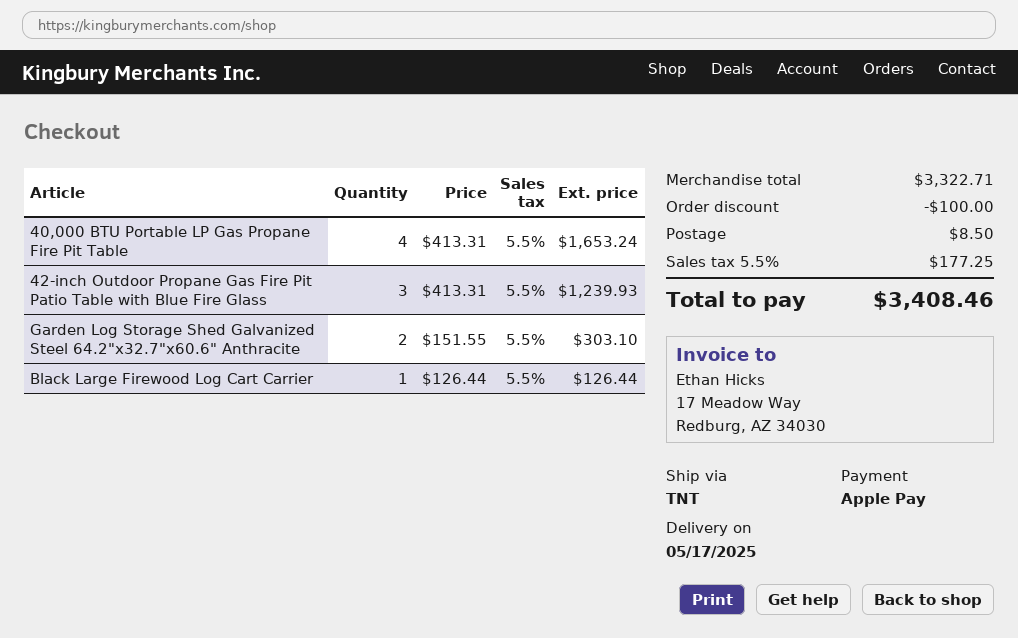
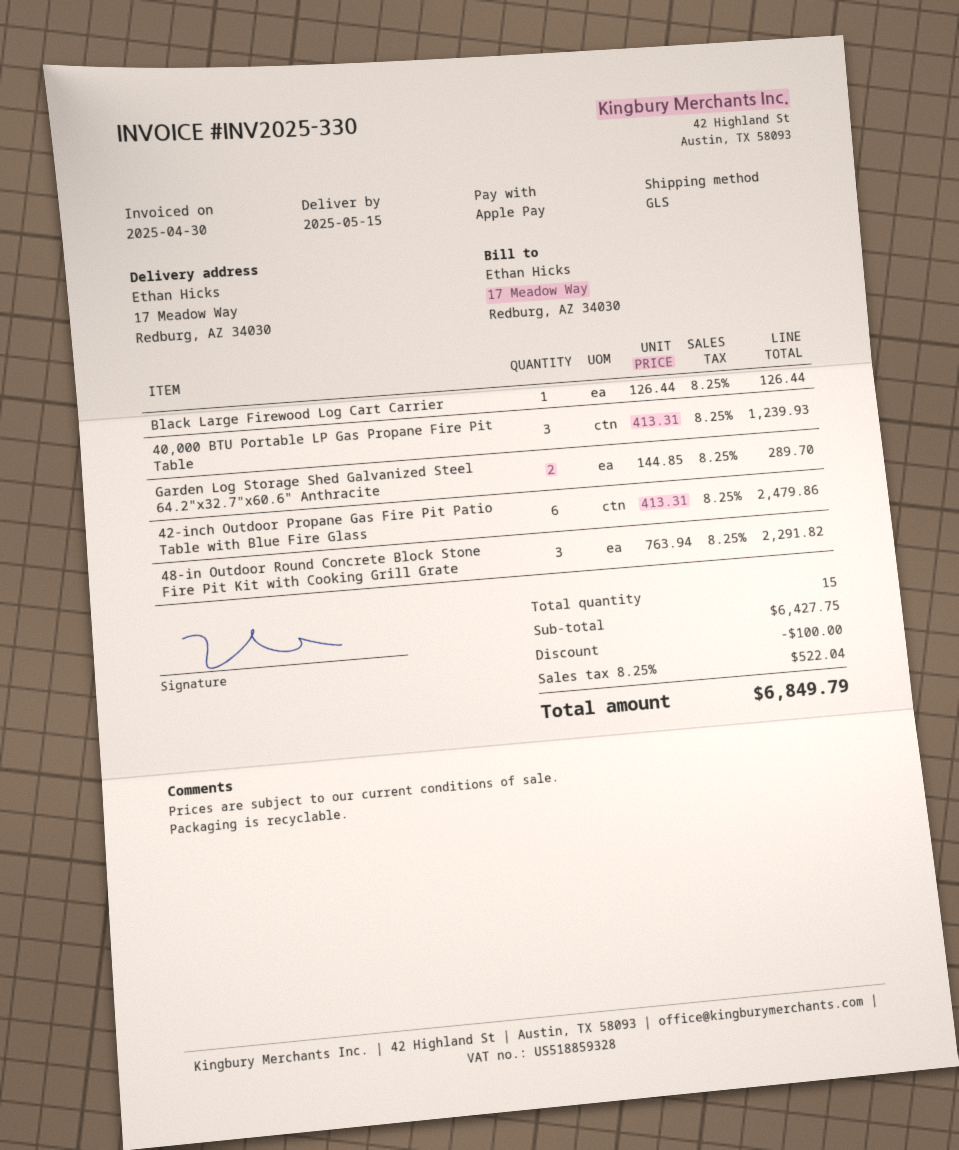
delivery date: 2025-05-17 -> 2025-05-15
shipping method: TNT -> GLS
40,000 BTU Portable LP Gas Propane Fire Pit Table: 4 x 413.31 = 1653.24 -> 3 x 413.31 = 1239.93
42-inch Outdoor Propane Gas Fire Pit Patio Table with Blue Fire Glass: 3 x 413.31 = 1239.93 -> 6 x 413.31 = 2479.86
Garden Log Storage Shed Galvanized Steel 64.2"x32.7"x60.6" Anthracite: 2 x 151.55 = 303.10 -> 2 x 144.85 = 289.70
48-in Outdoor Round Concrete Block Stone Fire Pit Kit with Cooking Grill Grate: none -> 3 x 763.94 = 2291.82
subtotal: 3322.71 -> 6427.75
shipping: 8.50 -> none
tax: 5.5% = 177.25 -> 8.25% = 522.04
total: 3408.46 -> 6849.79

